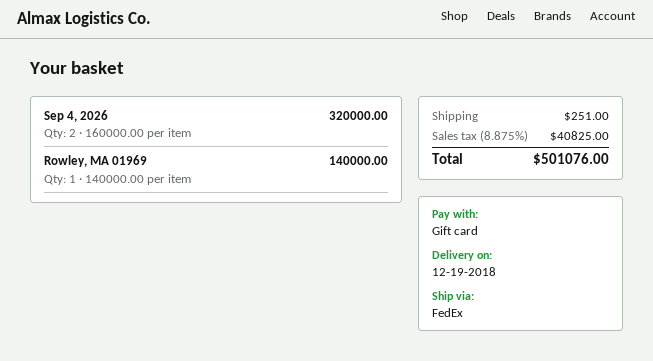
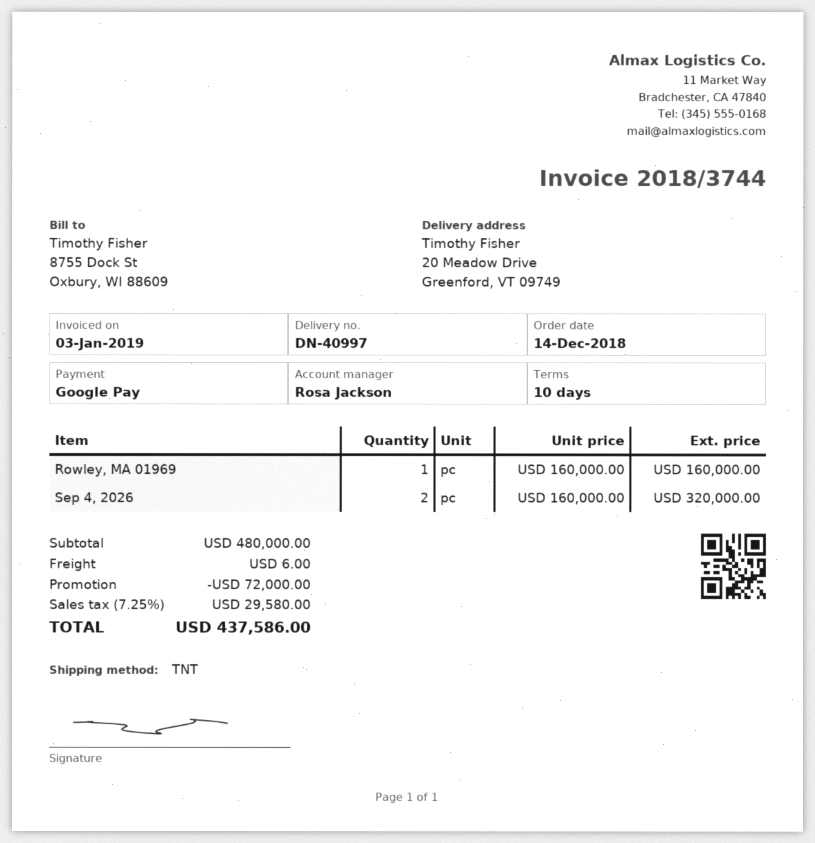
payment method: gift card -> Google Pay
shipping method: FedEx -> TNT
Rowley, MA 01969: 1 x 140000.00 = 140000.00 -> 1 x 160000.00 = 160000.00
discount: none -> 72000.00
shipping: 251.00 -> 6.00
tax: 8.875% = 40825.00 -> 7.25% = 29580.00
total: 501076.00 -> 437586.00

